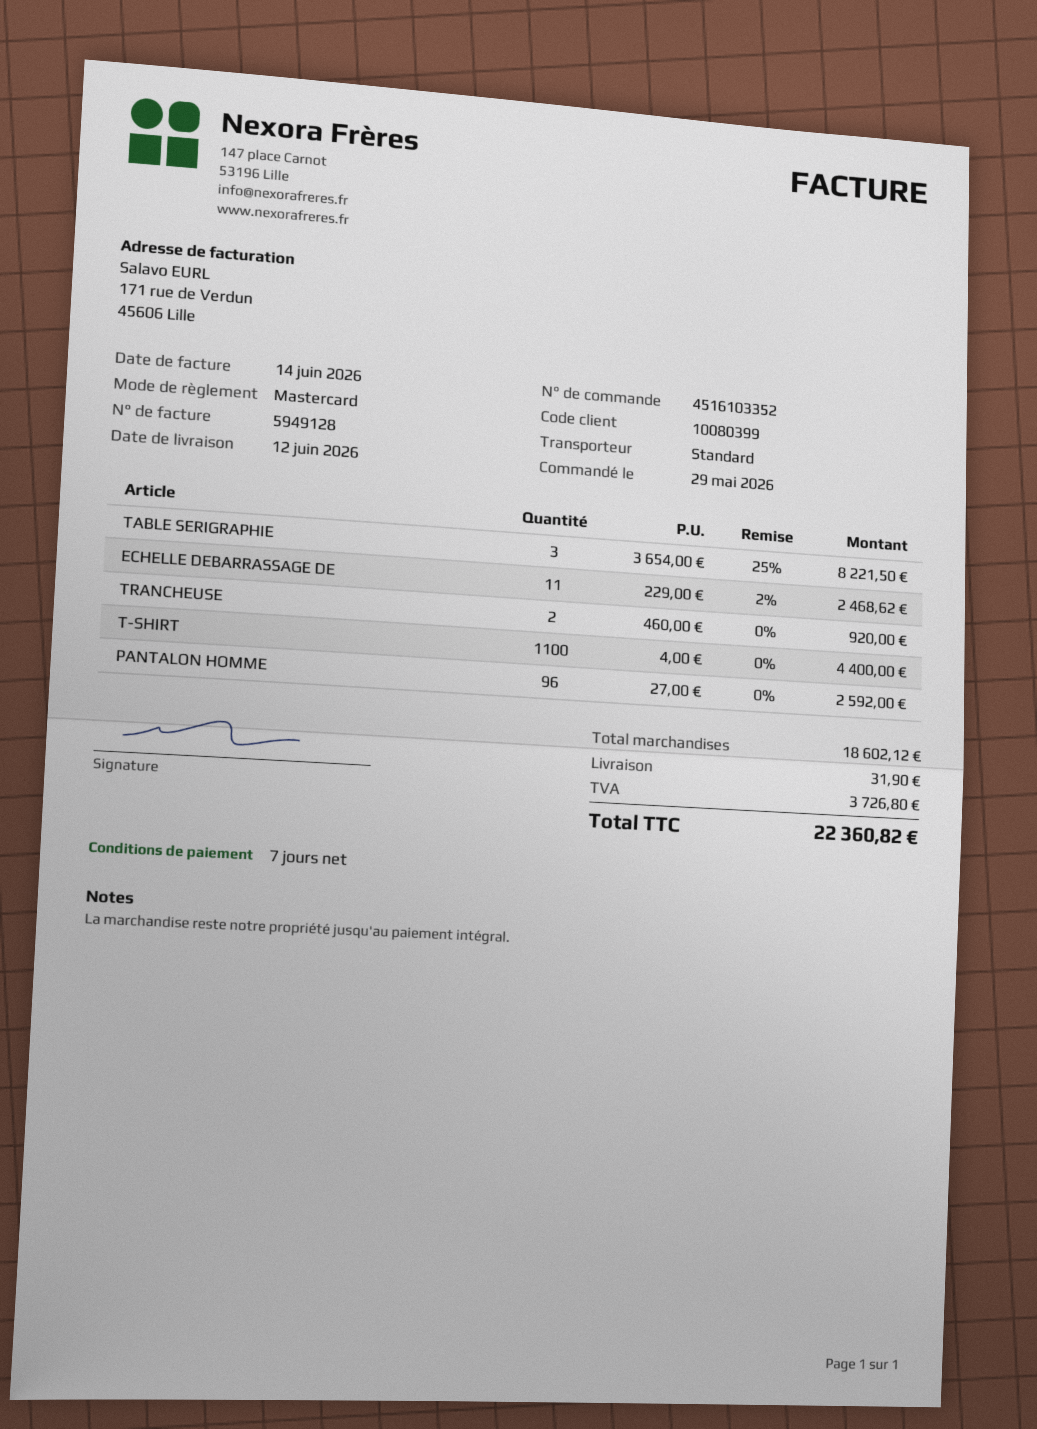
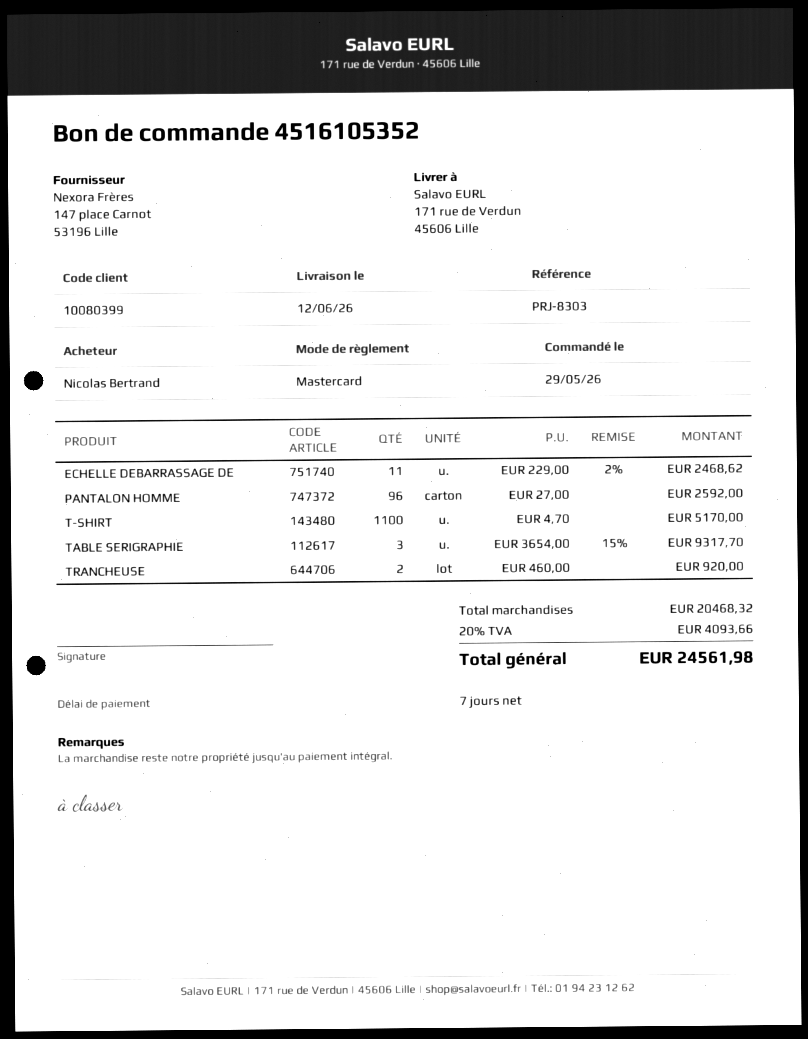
order number: 4516103352 -> 4516105352
TABLE SERIGRAPHIE: 3 x 3654.00 - 25% = 8221.50 -> 3 x 3654.00 - 15% = 9317.70
T-SHIRT: 1100 x 4.00 = 4400.00 -> 1100 x 4.70 = 5170.00
subtotal: 18602.12 -> 20468.32
shipping: 31.90 -> none
tax: 3726.80 -> 4093.66
total: 22360.82 -> 24561.98

